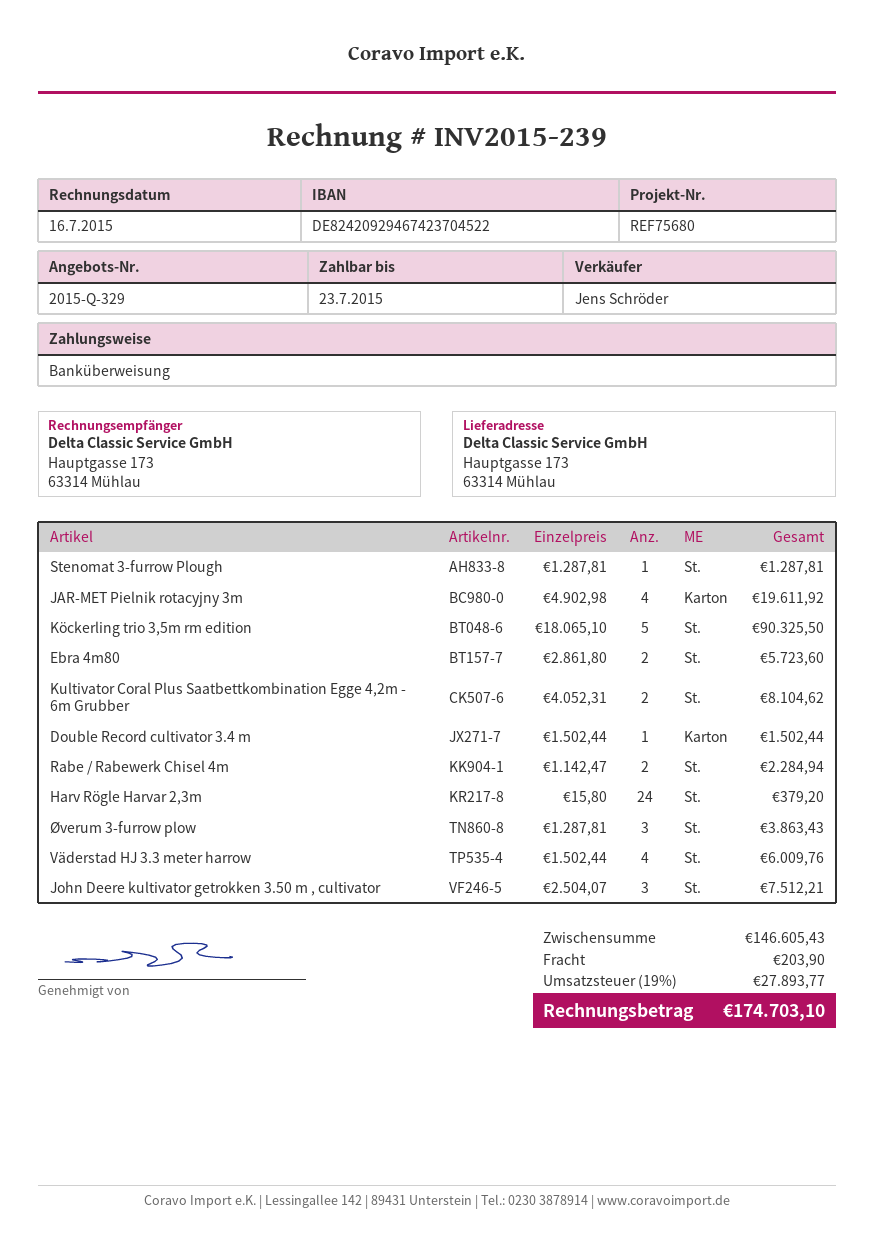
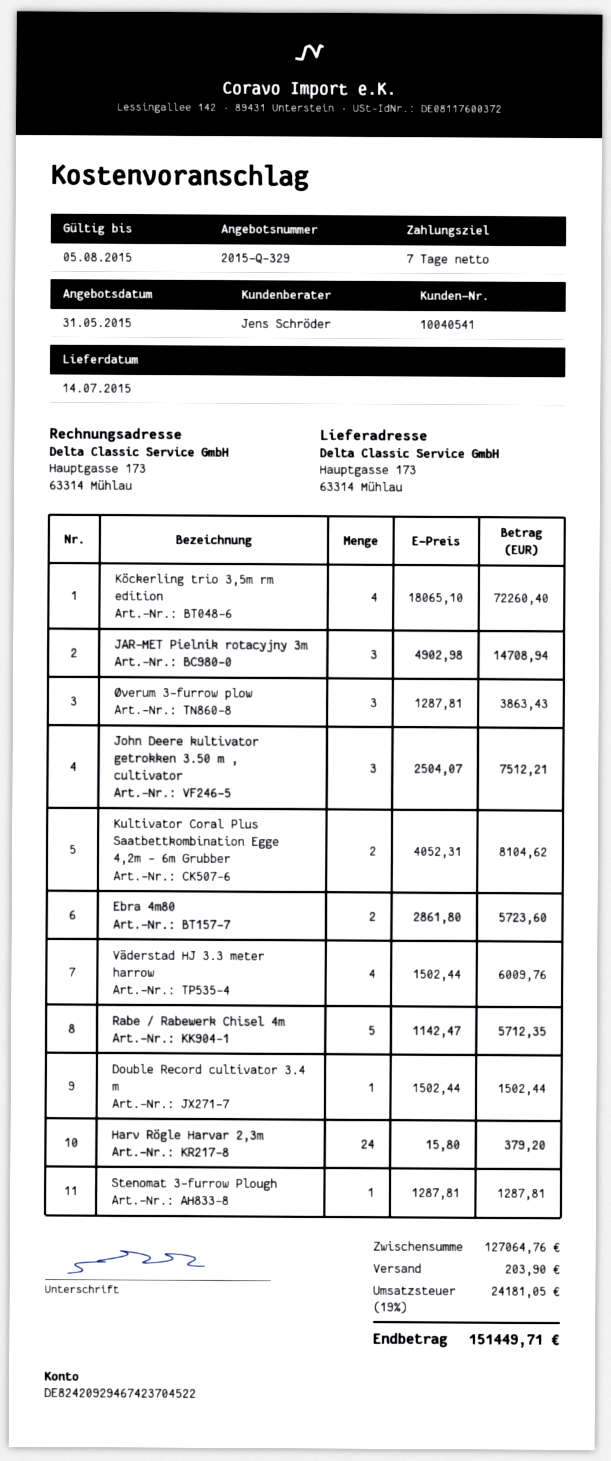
JAR-MET Pielnik rotacyjny 3m: 4 x 4902.98 = 19611.92 -> 3 x 4902.98 = 14708.94
Köckerling trio 3,5m rm edition: 5 x 18065.10 = 90325.50 -> 4 x 18065.10 = 72260.40
Rabe / Rabewerk Chisel 4m: 2 x 1142.47 = 2284.94 -> 5 x 1142.47 = 5712.35
subtotal: 146605.43 -> 127064.76
tax: 19% = 27893.77 -> 19% = 24181.05
total: 174703.10 -> 151449.71

